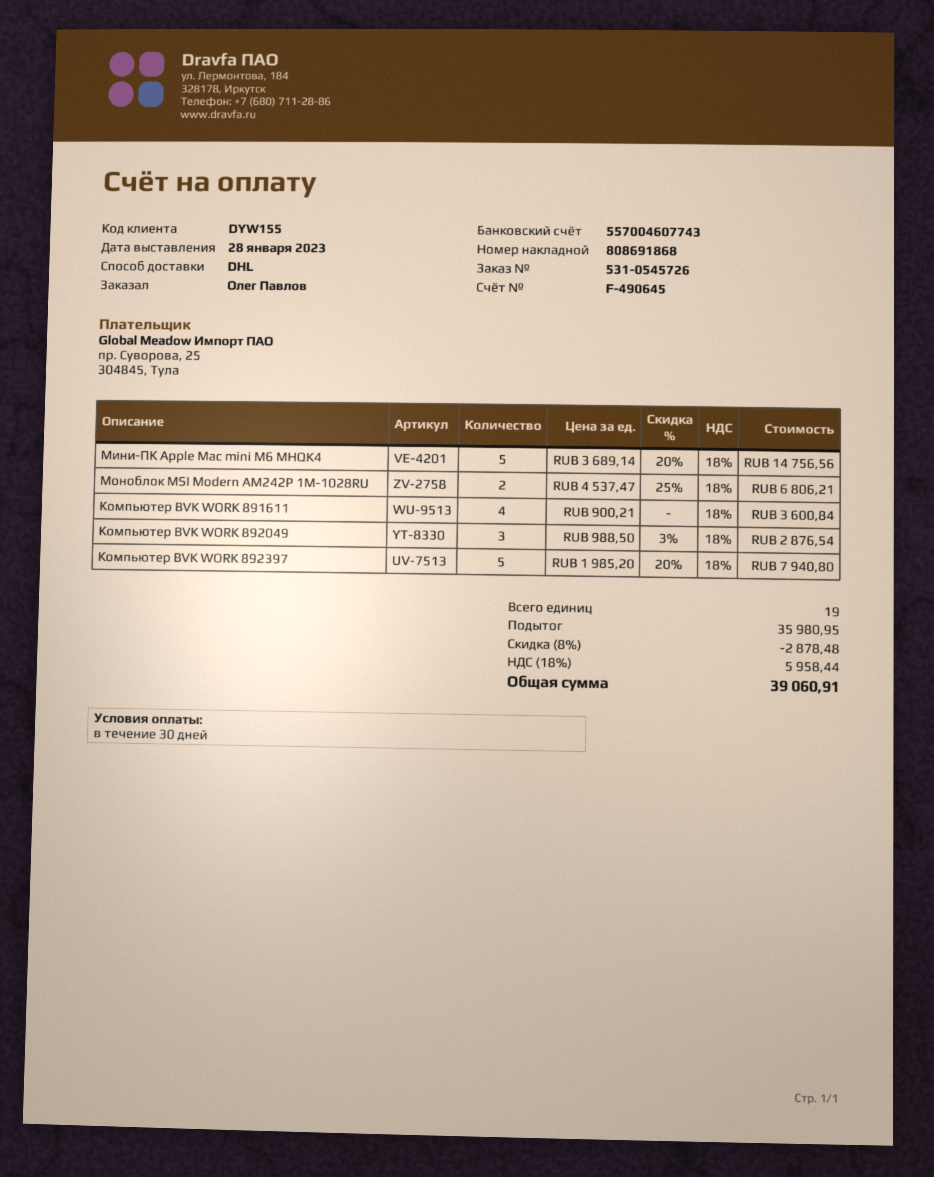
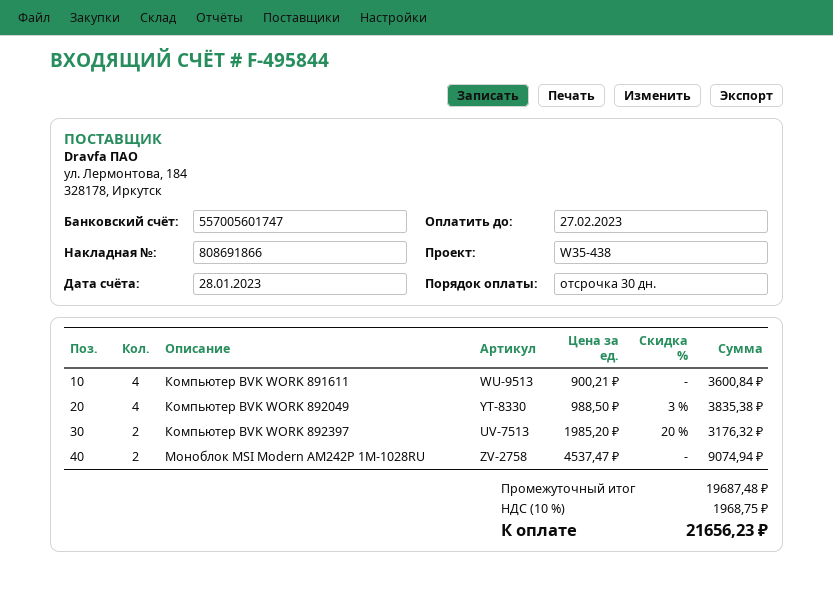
delivery note number: 808691868 -> 808691866
invoice number: F-490645 -> F-495844
bank account: 557004607743 -> 557005601747
Мини-ПК Apple Mac mini M6 MHQK4: 5 x 3689.14 - 20% = 14756.56 -> none
Моноблок MSI Modern AM242P 1M-1028RU: 2 x 4537.47 - 25% = 6806.21 -> 2 x 4537.47 = 9074.94
Компьютер BVK WORK 892049: 3 x 988.50 - 3% = 2876.54 -> 4 x 988.50 - 3% = 3835.38
Компьютер BVK WORK 892397: 5 x 1985.20 - 20% = 7940.80 -> 2 x 1985.20 - 20% = 3176.32
subtotal: 35980.95 -> 19687.48
discount: 8% = 2878.48 -> none
tax: 18% = 5958.44 -> 10% = 1968.75
total: 39060.91 -> 21656.23

